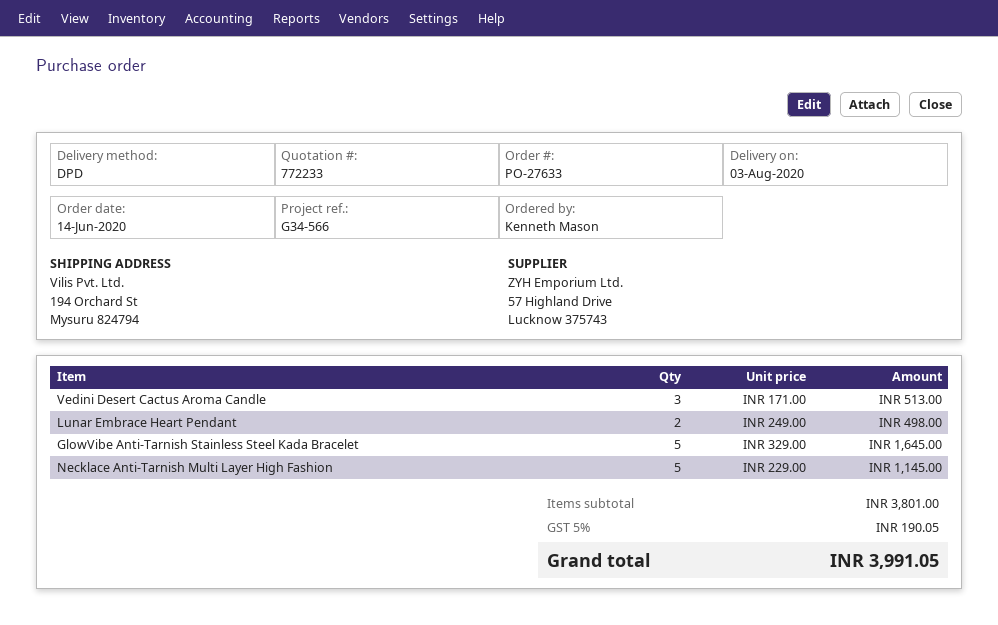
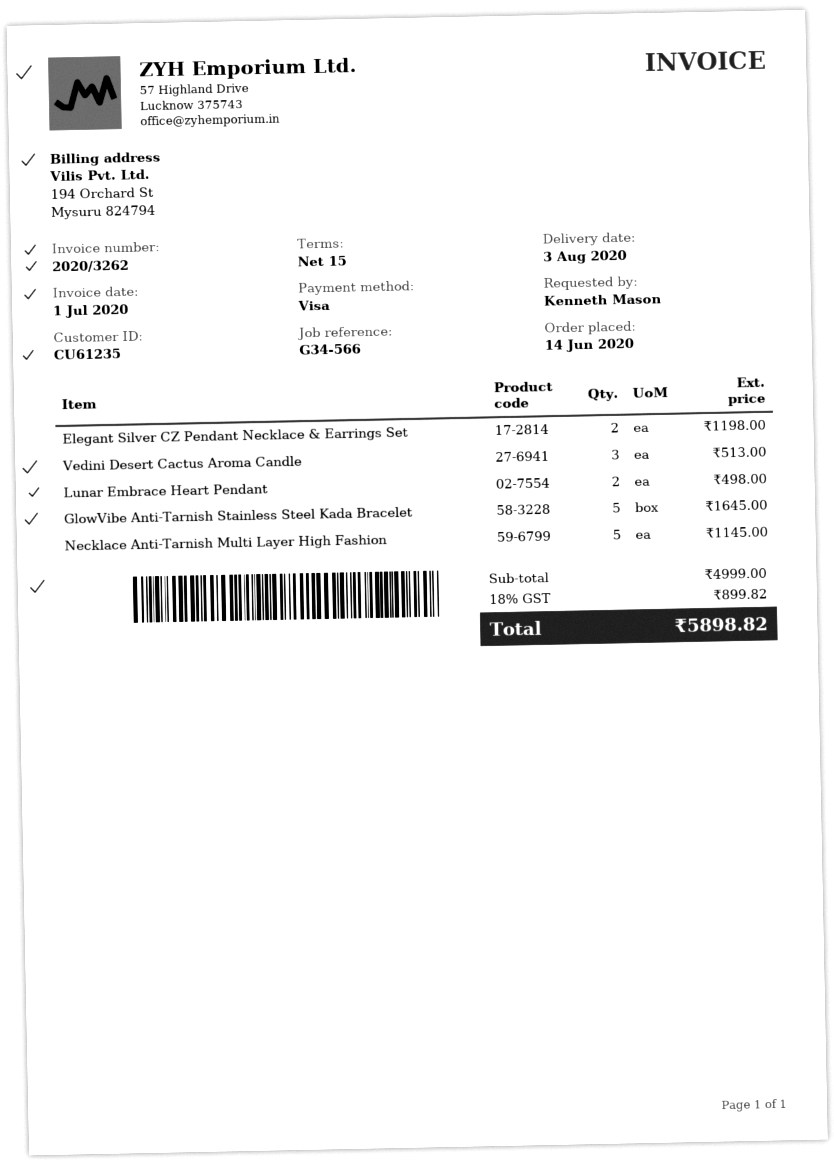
Elegant Silver CZ Pendant Necklace & Earrings Set: none -> 2 for 1198.00
subtotal: 3801.00 -> 4999.00
tax: 5% = 190.05 -> 18% = 899.82
total: 3991.05 -> 5898.82

